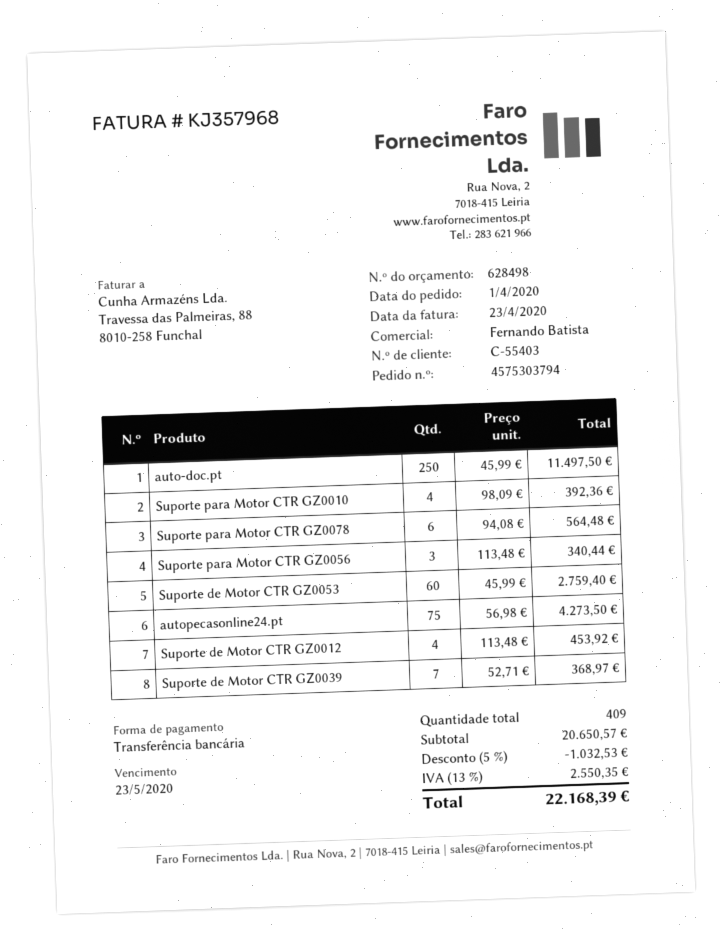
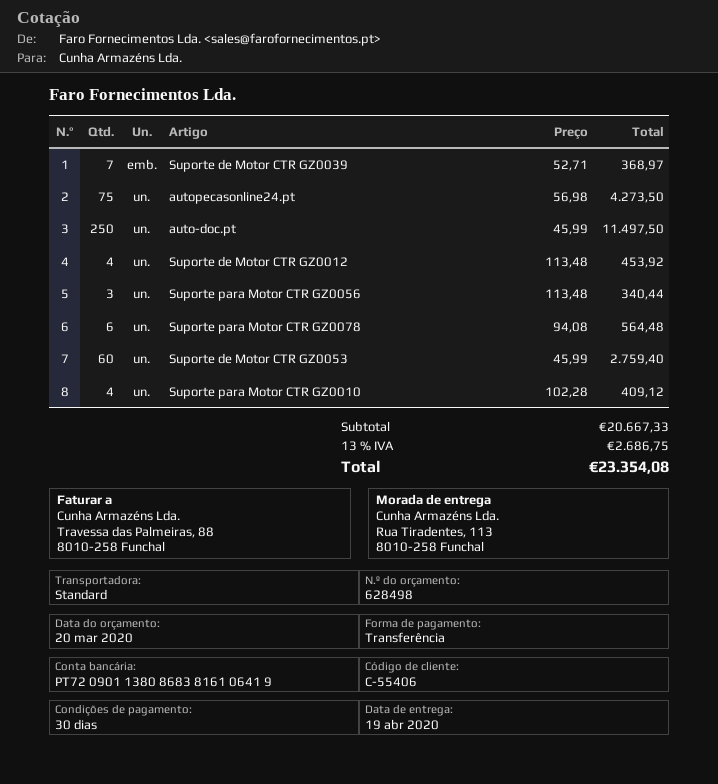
customer number: C-55403 -> C-55406
Suporte para Motor CTR GZ0010: 4 x 98.09 = 392.36 -> 4 x 102.28 = 409.12
subtotal: 20650.57 -> 20667.33
discount: 5% = 1032.53 -> none
tax: 13% = 2550.35 -> 13% = 2686.75
total: 22168.39 -> 23354.08

